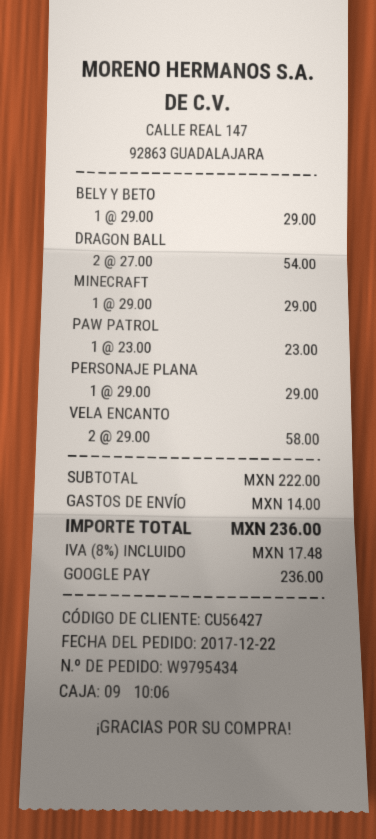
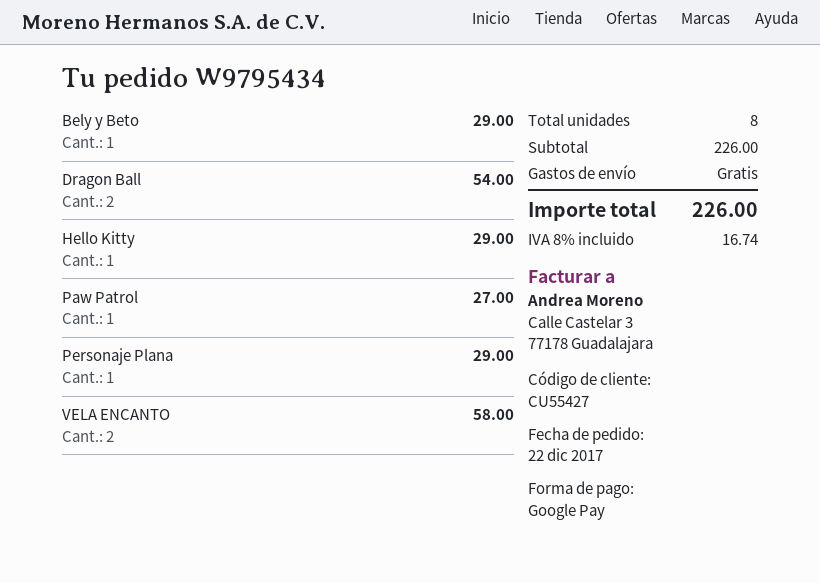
customer number: CU56427 -> CU55427
MINECRAFT: 1 for 29.00 -> none
PAW PATROL: 1 for 23.00 -> 1 for 27.00
Hello Kitty: none -> 1 for 29.00
subtotal: 222.00 -> 226.00
shipping: 14.00 -> 0.00
tax: 8% = 17.48 -> 8% = 16.74
total: 236.00 -> 226.00

